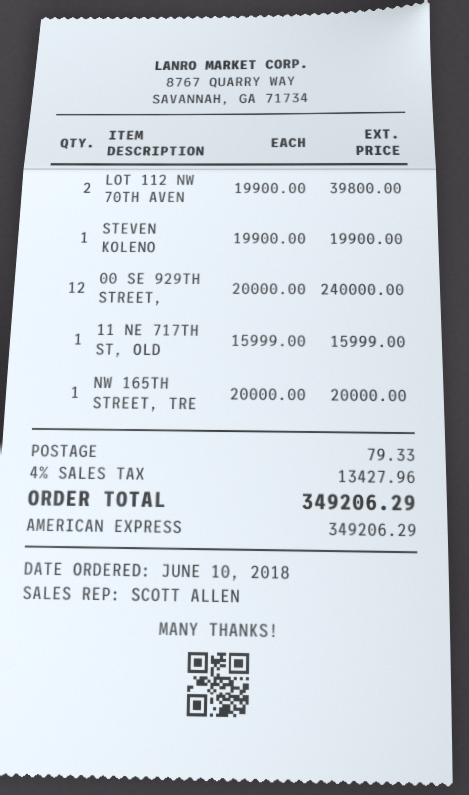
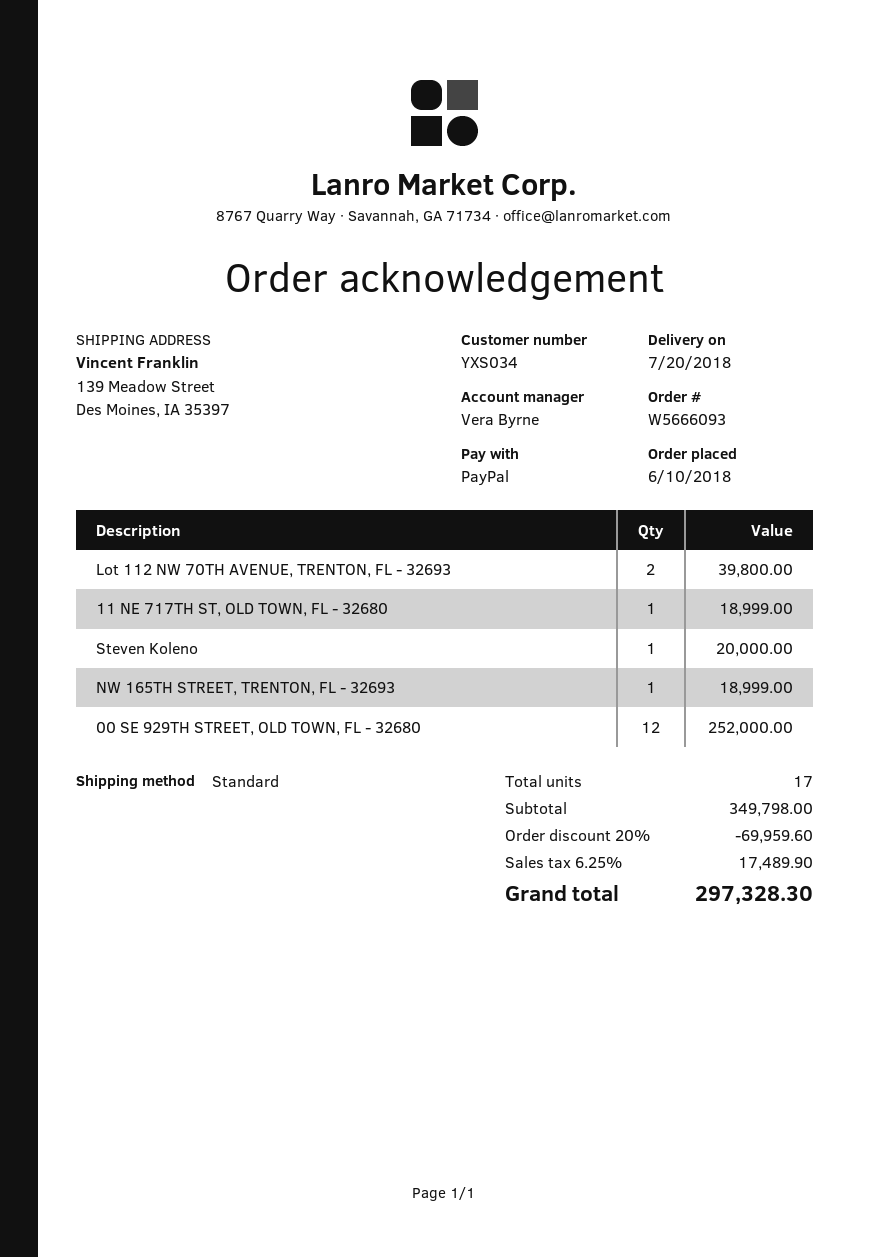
sales rep: SCOTT ALLEN -> Vera Byrne
payment method: American Express -> PayPal
STEVEN KOLENO: 1 for 19900.00 -> 1 for 20000.00
00 SE 929TH STREET,: 12 for 240000.00 -> 12 for 252000.00
11 NE 717TH ST, OLD: 1 for 15999.00 -> 1 for 18999.00
NW 165TH STREET, TRE: 1 for 20000.00 -> 1 for 18999.00
discount: none -> 20% = 69959.60
shipping: 79.33 -> none
tax: 4% = 13427.96 -> 6.25% = 17489.90
total: 349206.29 -> 297328.30

